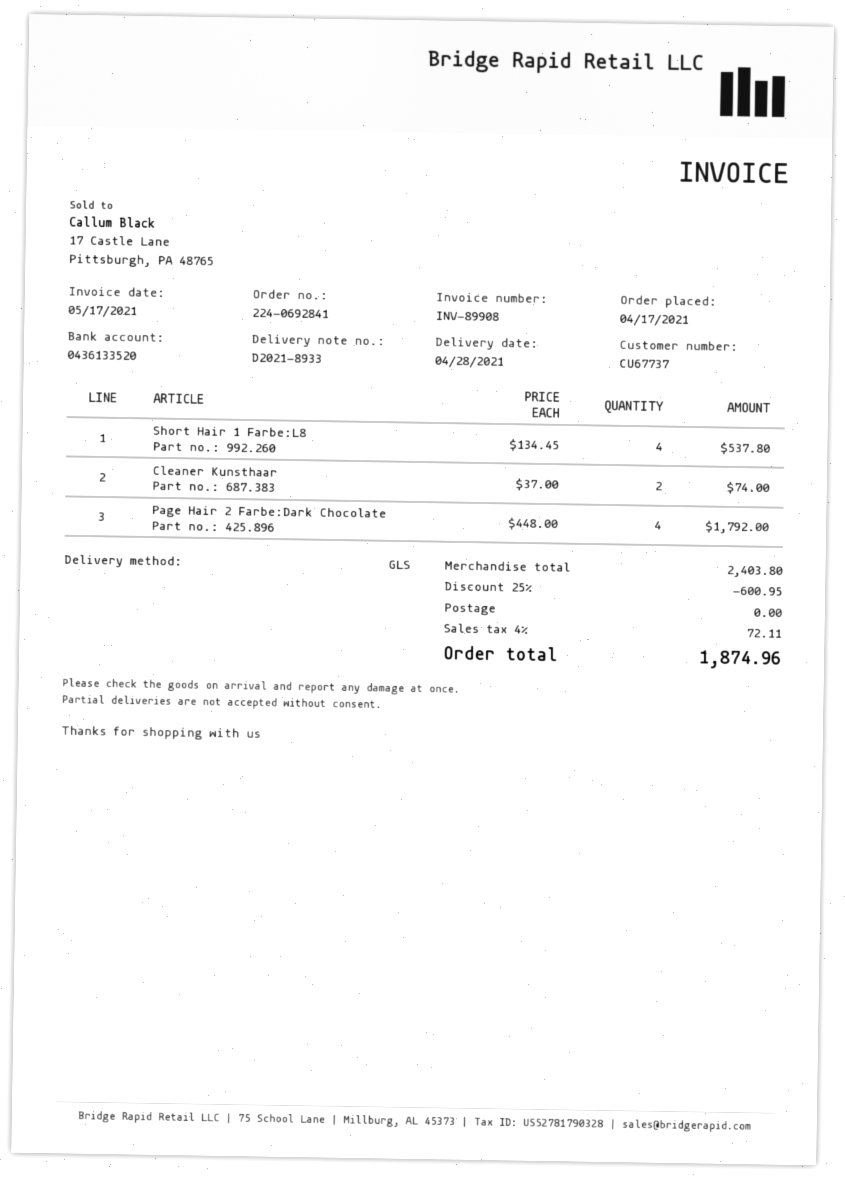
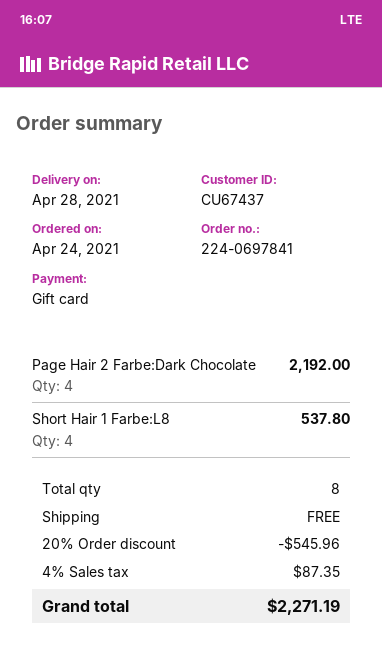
order number: 224-0692841 -> 224-0697841
order date: 2021-04-17 -> 2021-04-24
customer number: CU67737 -> CU67437
Cleaner Kunsthaar: 2 for 74.00 -> none
Page Hair 2 Farbe:Dark Chocolate: 4 for 1792.00 -> 4 for 2192.00
discount: 25% = 600.95 -> 20% = 545.96
tax: 4% = 72.11 -> 4% = 87.35
total: 1874.96 -> 2271.19

